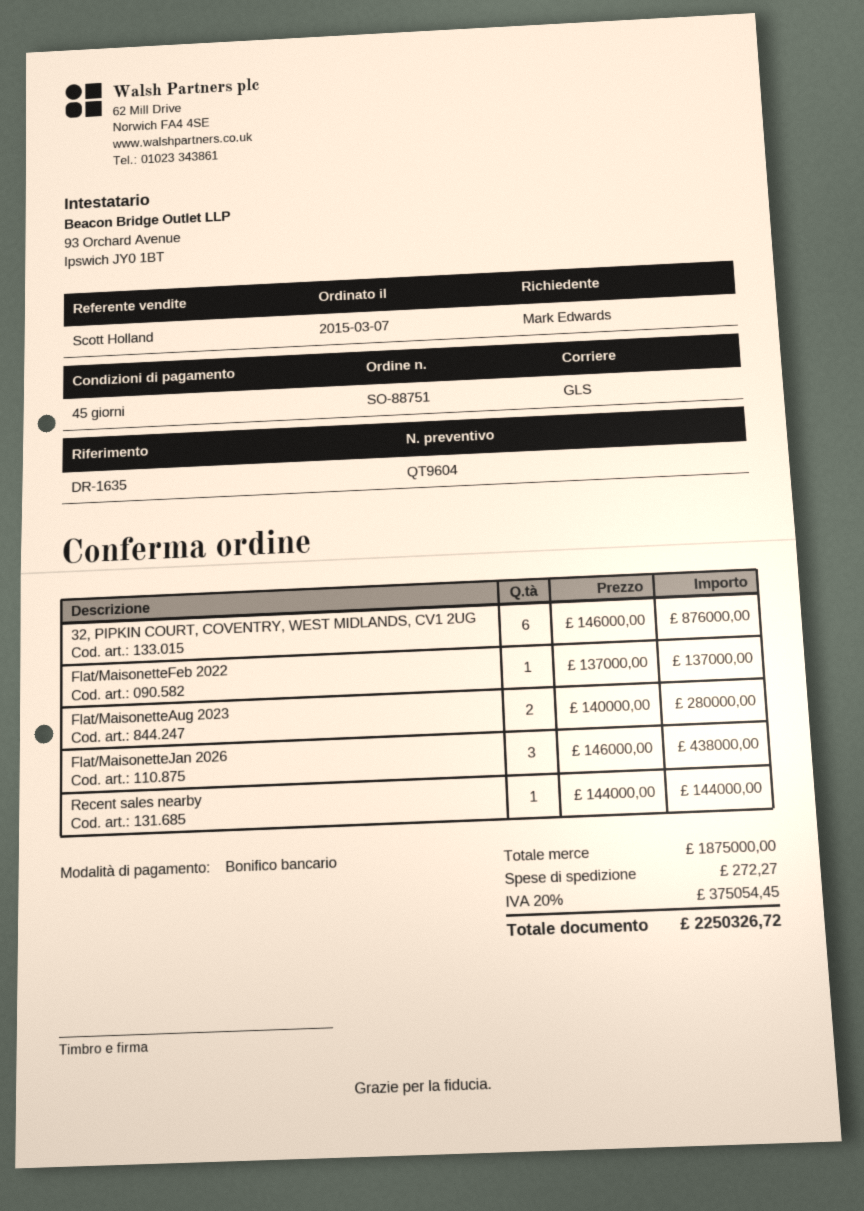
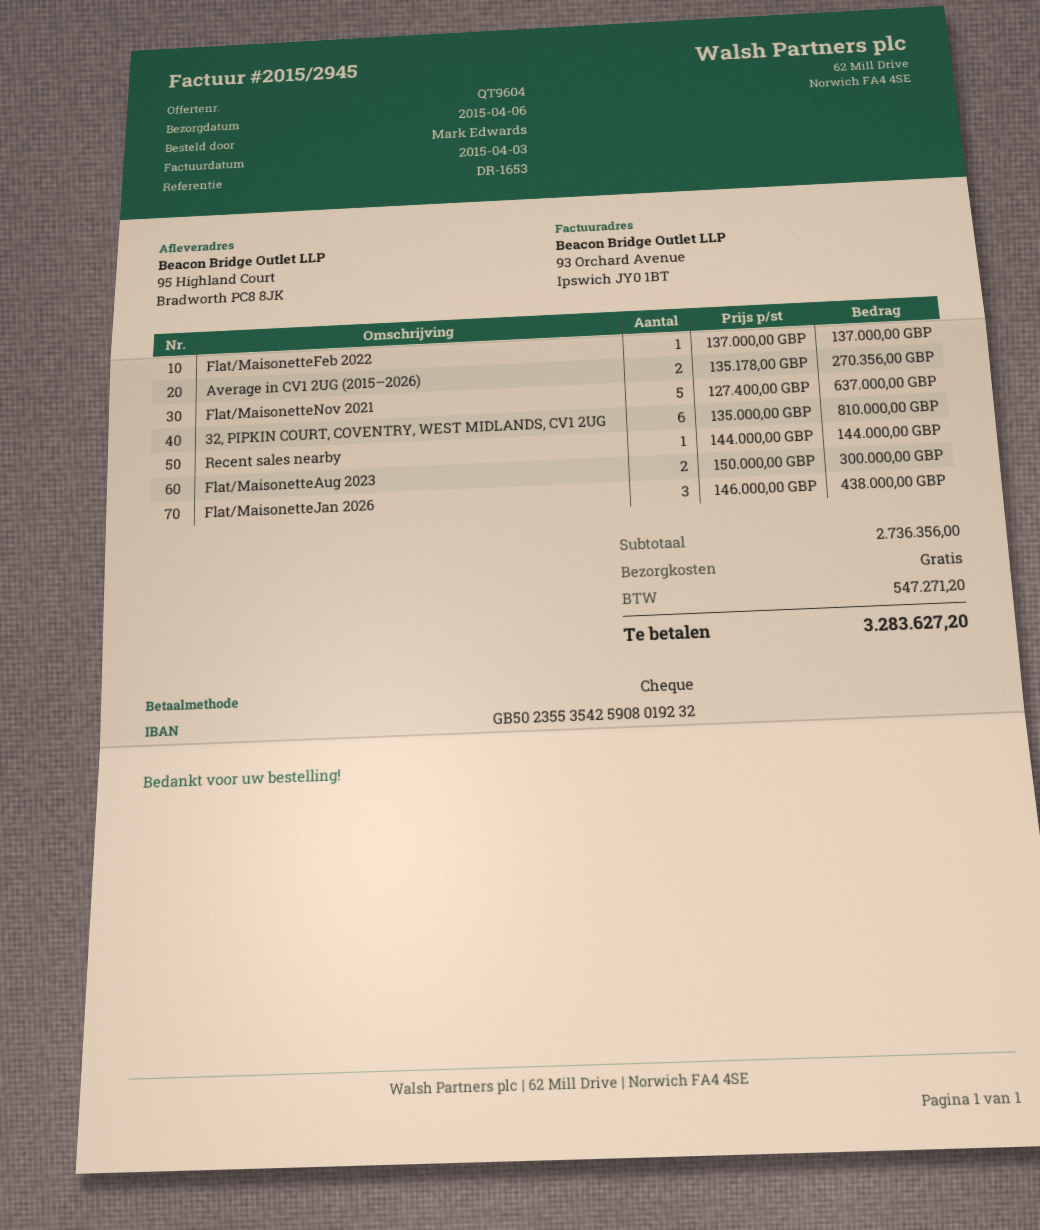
reference: DR-1635 -> DR-1653
payment method: bank transfer -> cheque
32, PIPKIN COURT, COVENTRY, WEST MIDLANDS, CV1 2UG: 6 x 146000.00 = 876000.00 -> 6 x 135000.00 = 810000.00
Flat/MaisonetteAug 2023: 2 x 140000.00 = 280000.00 -> 2 x 150000.00 = 300000.00
Average in CV1 2UG (2015–2026): none -> 2 x 135178.00 = 270356.00
Flat/MaisonetteNov 2021: none -> 5 x 127400.00 = 637000.00
subtotal: 1875000.00 -> 2736356.00
shipping: 272.27 -> 0.00
tax: 375054.45 -> 547271.20
total: 2250326.72 -> 3283627.20

